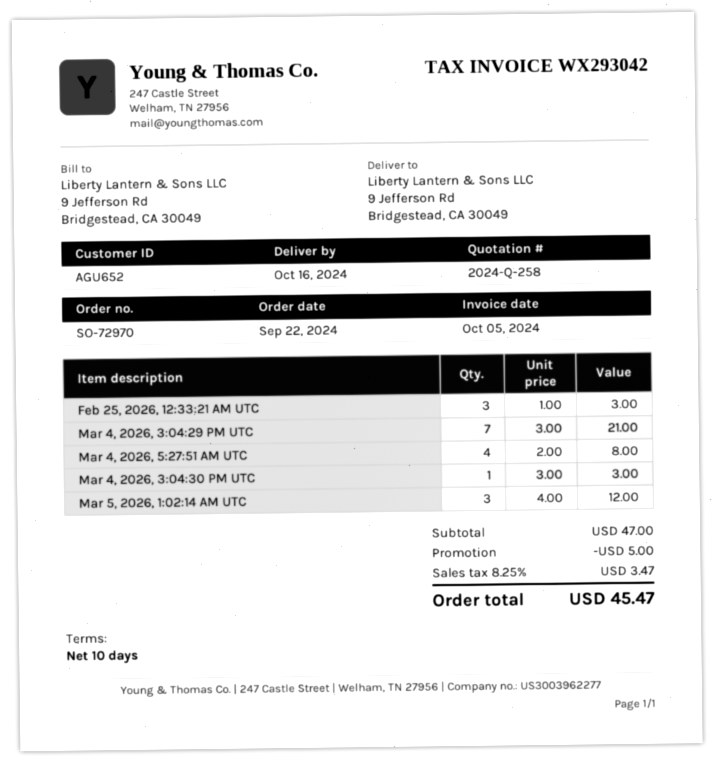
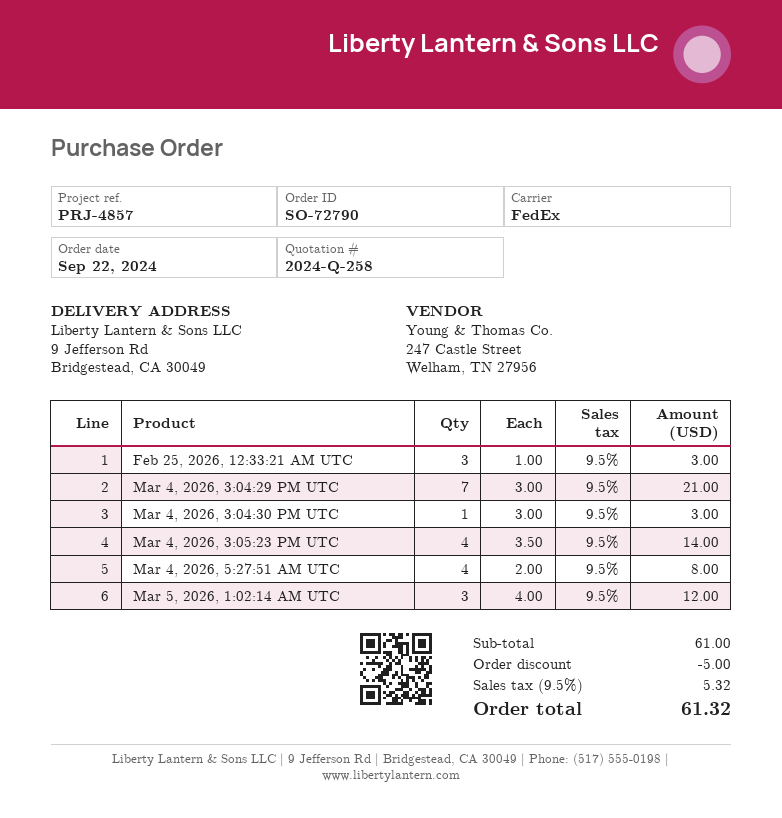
order number: SO-72970 -> SO-72790
Mar 4, 2026, 3:05:23 PM UTC: none -> 4 x 3.50 = 14.00
subtotal: 47.00 -> 61.00
tax: 8.25% = 3.47 -> 9.5% = 5.32
total: 45.47 -> 61.32

